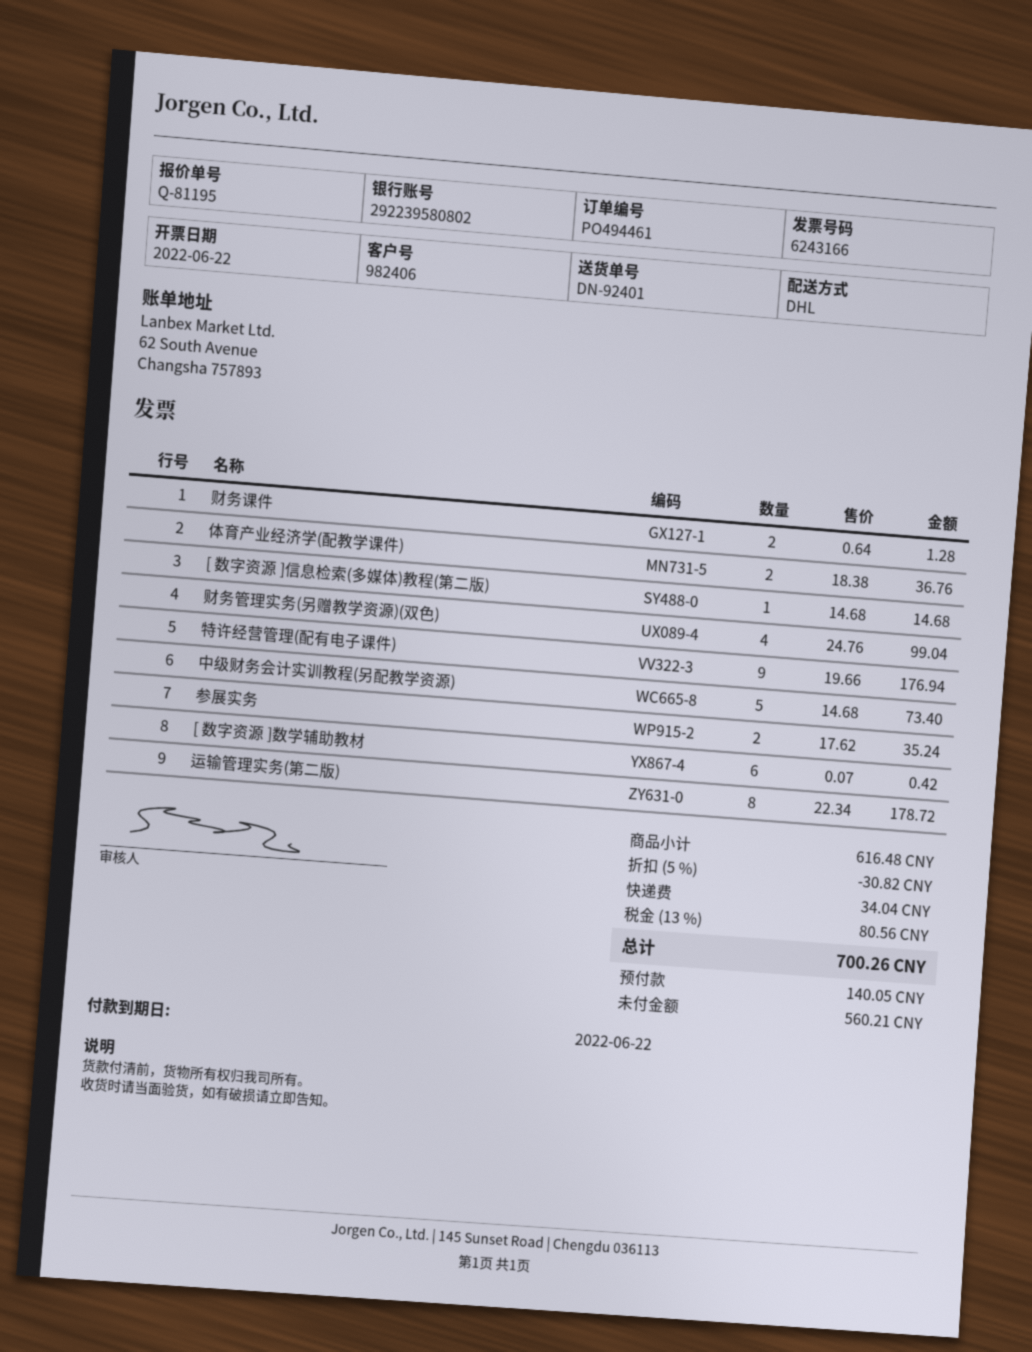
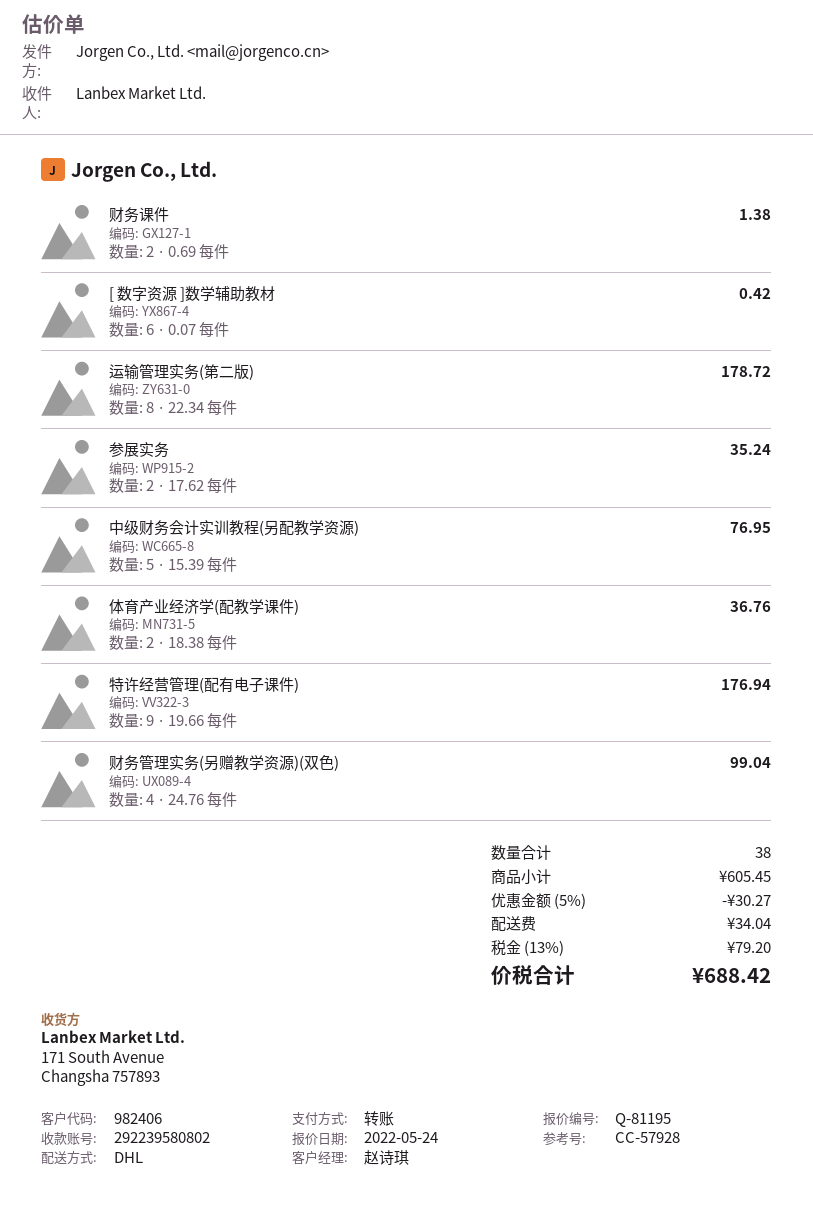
财务课件: 2 x 0.64 = 1.28 -> 2 x 0.69 = 1.38
[ 数字资源 ]信息检索(多媒体)教程(第二版): 1 x 14.68 = 14.68 -> none
中级财务会计实训教程(另配教学资源): 5 x 14.68 = 73.40 -> 5 x 15.39 = 76.95
subtotal: 616.48 -> 605.45
discount: 5% = 30.82 -> 5% = 30.27
tax: 13% = 80.56 -> 13% = 79.20
total: 700.26 -> 688.42

